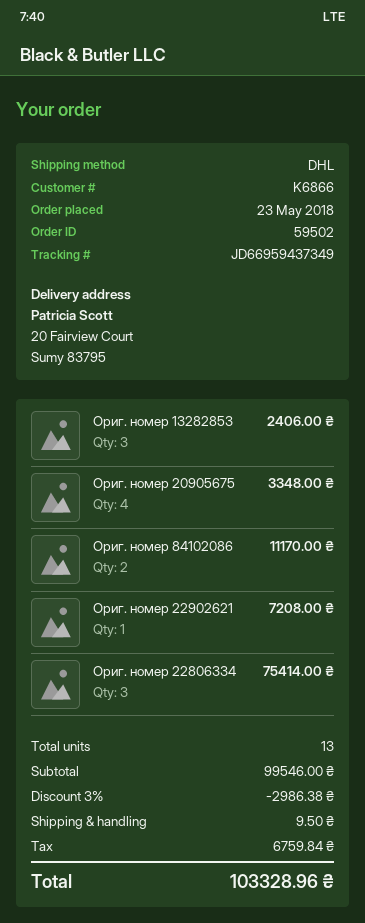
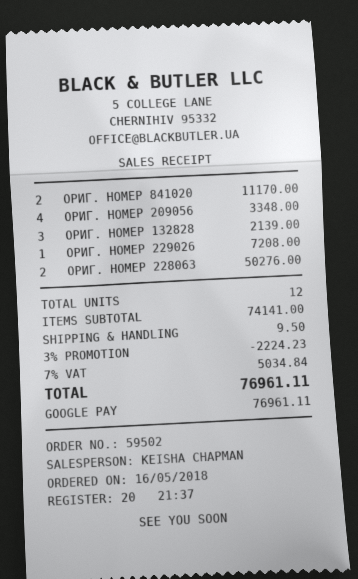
order date: 2018-05-23 -> 2018-05-16
Ориг. номер 13282853: 3 for 2406.00 -> 3 for 2139.00
Ориг. номер 22806334: 3 for 75414.00 -> 2 for 50276.00
total quantity: 13 -> 12
subtotal: 99546.00 -> 74141.00
discount: 3% = 2986.38 -> 3% = 2224.23
tax: 6759.84 -> 5034.84
total: 103328.96 -> 76961.11

